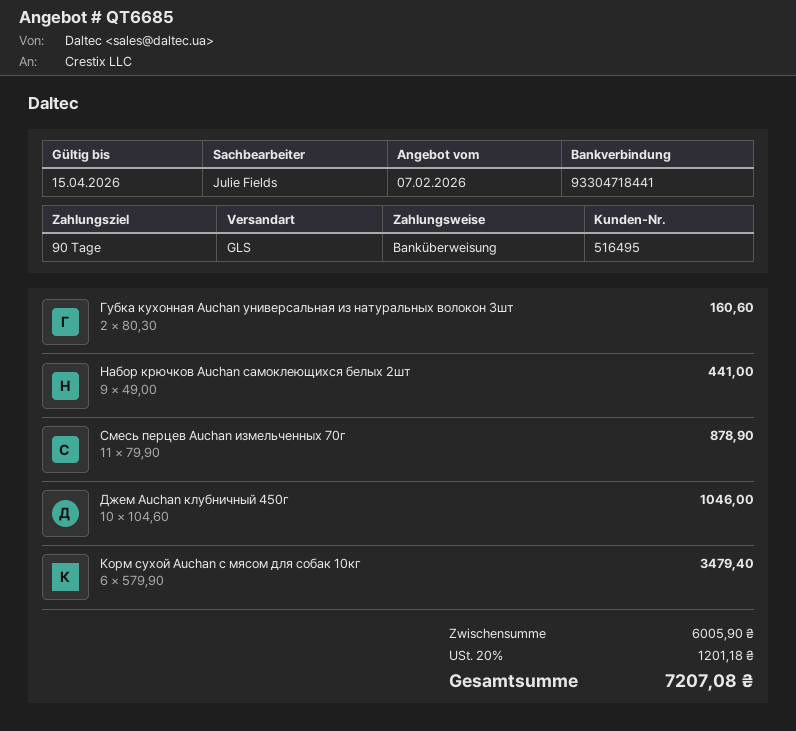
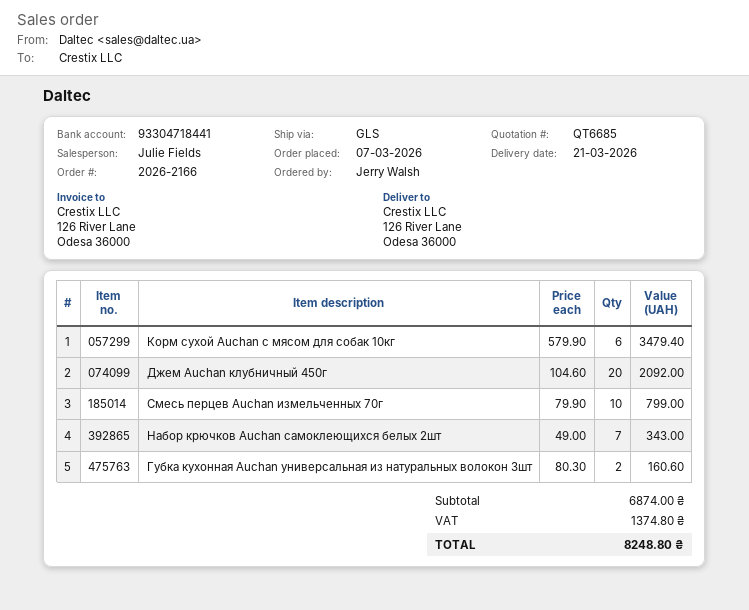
Набор крючков Auchan самоклеющихся белых 2шт: 9 x 49.00 = 441.00 -> 7 x 49.00 = 343.00
Смесь перцев Auchan измельченных 70г: 11 x 79.90 = 878.90 -> 10 x 79.90 = 799.00
Джем Auchan клубничный 450г: 10 x 104.60 = 1046.00 -> 20 x 104.60 = 2092.00
subtotal: 6005.90 -> 6874.00
tax: 1201.18 -> 1374.80
total: 7207.08 -> 8248.80

